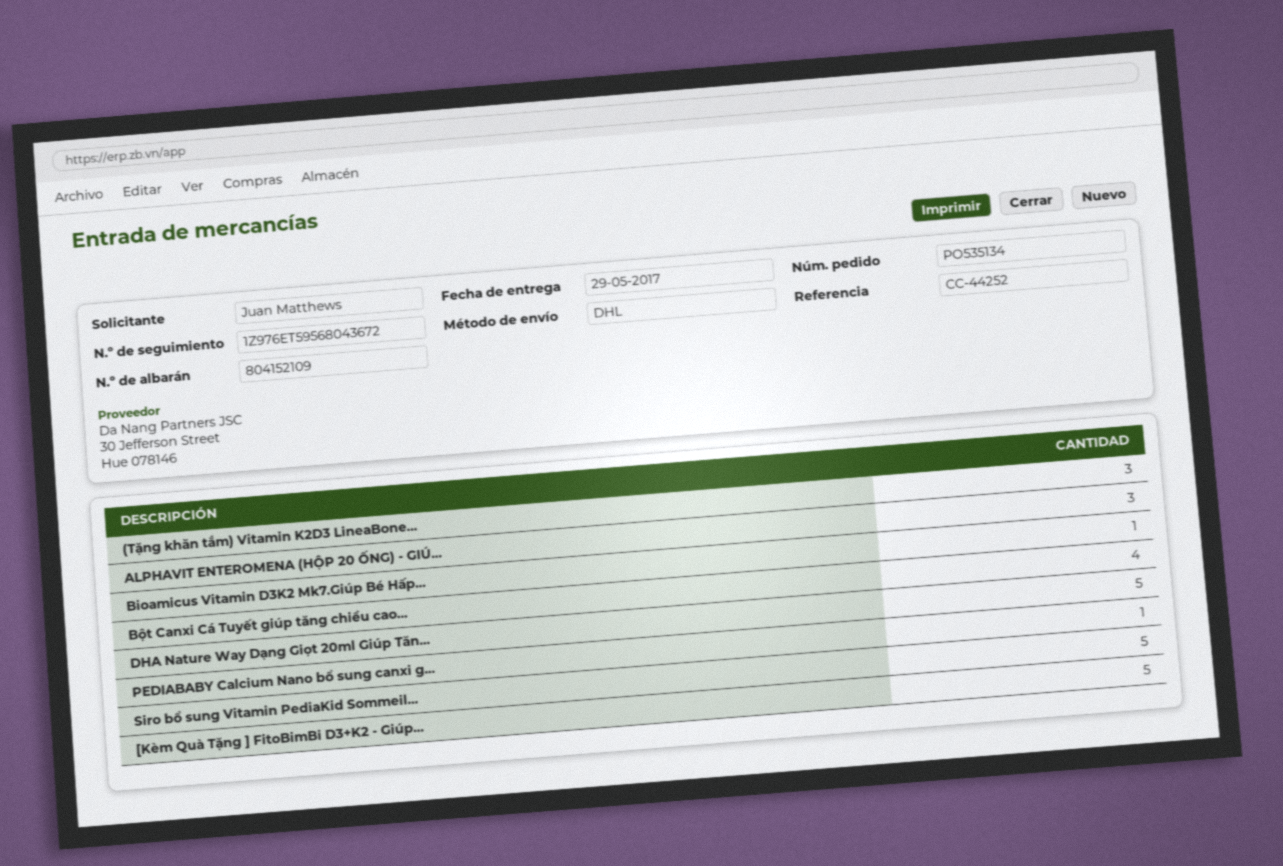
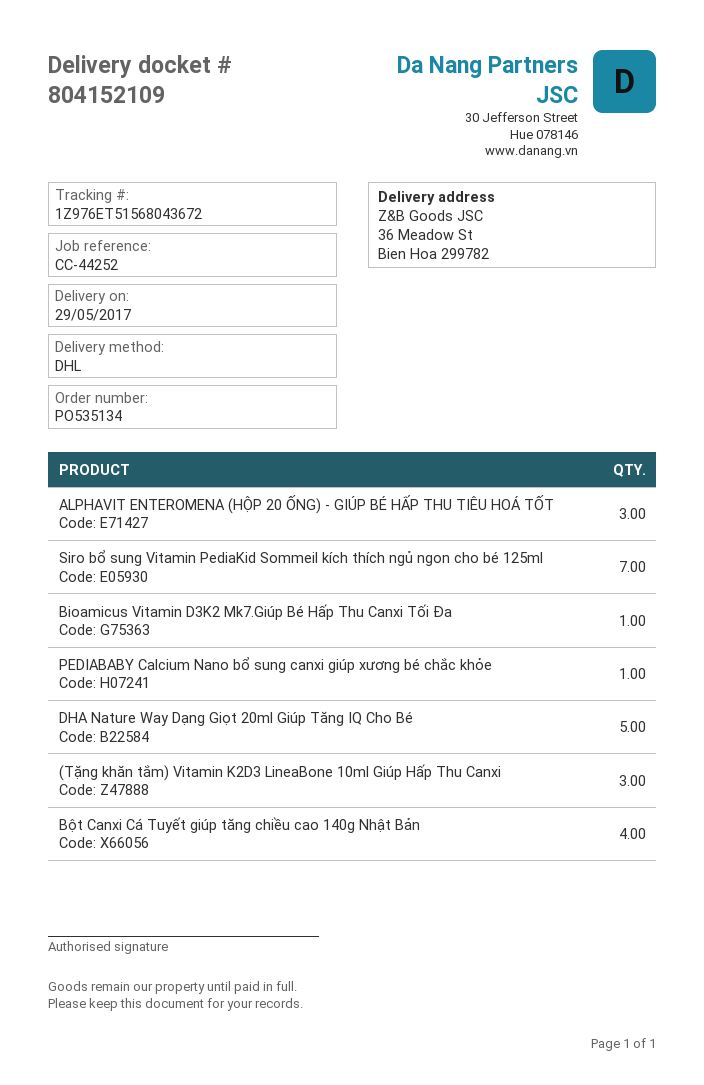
tracking number: 1Z976ET59568043672 -> 1Z976ET51568043672
Siro bổ sung Vitamin PediaKid Sommeil...: 5 -> 7
[Kèm Quà Tặng ] FitoBimBi D3+K2 - Giúp...: 5 -> none

